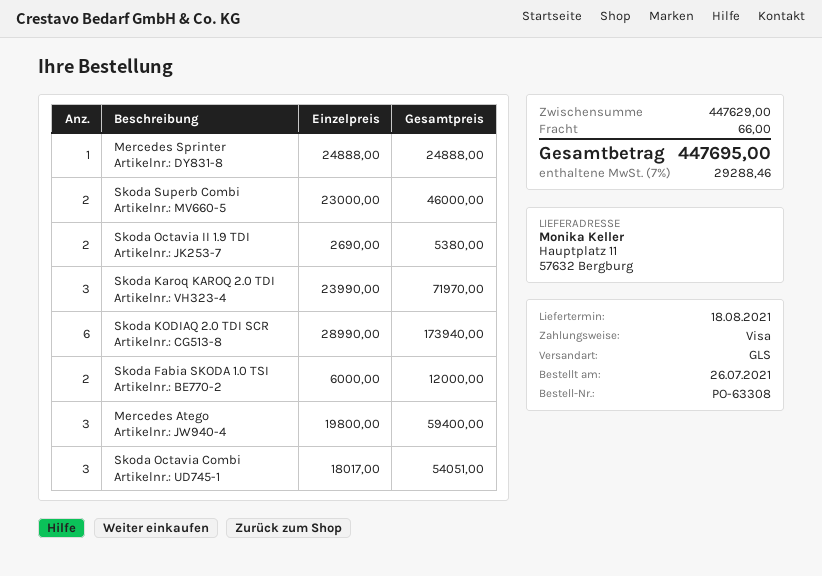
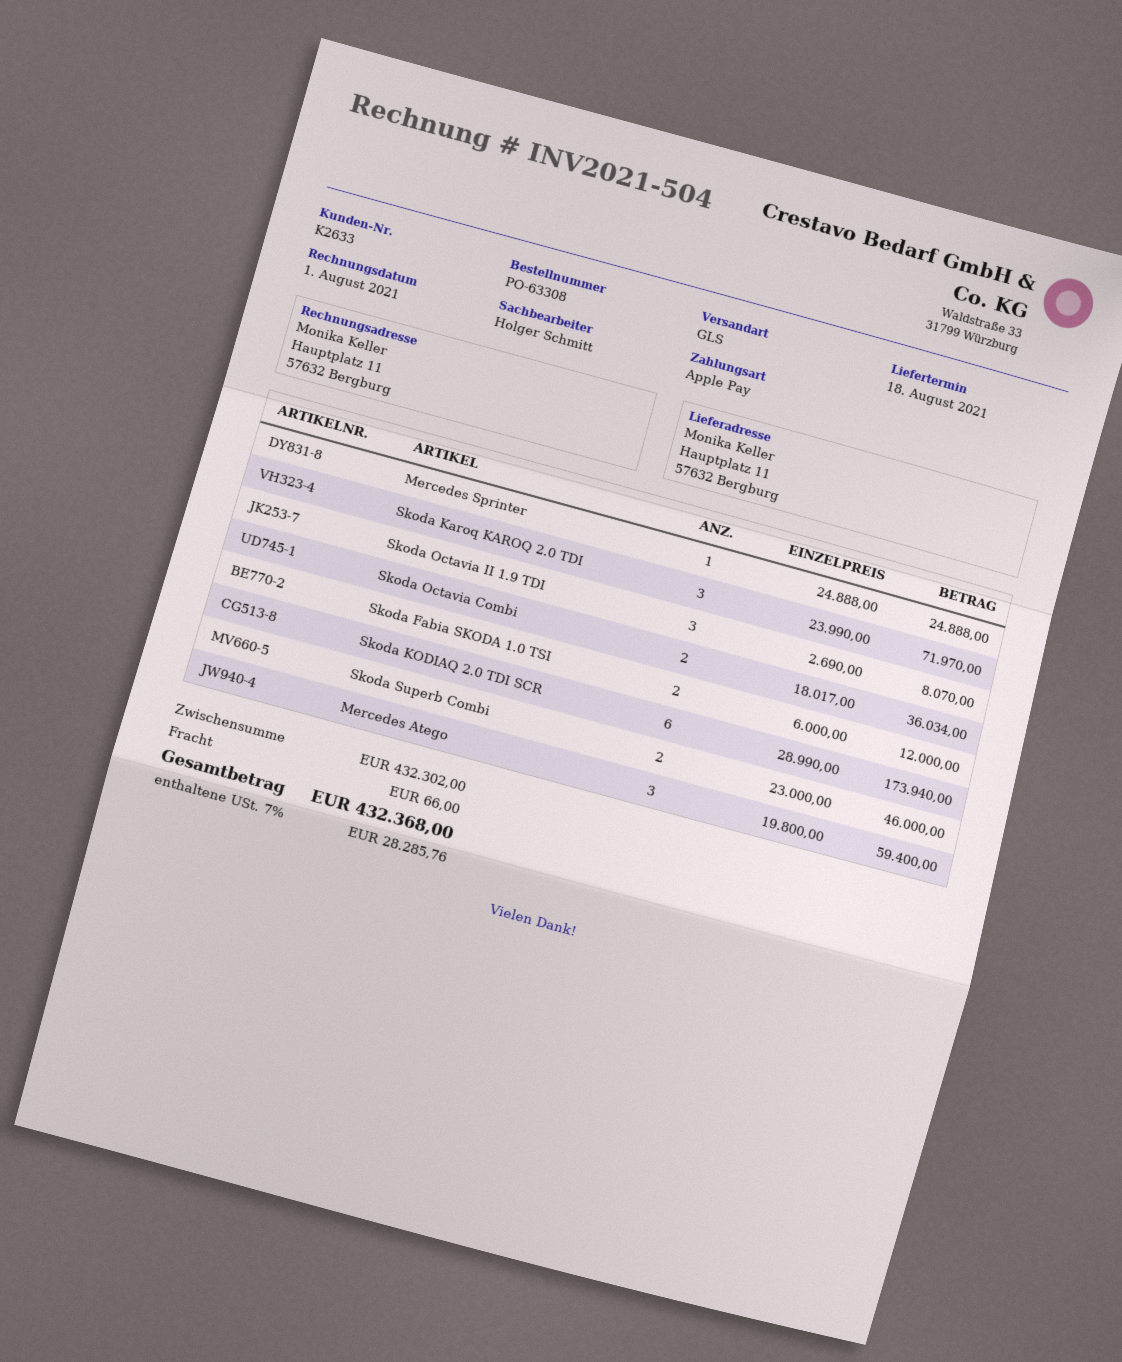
payment method: Visa -> Apple Pay
Skoda Octavia II 1.9 TDI: 2 x 2690.00 = 5380.00 -> 3 x 2690.00 = 8070.00
Skoda Octavia Combi: 3 x 18017.00 = 54051.00 -> 2 x 18017.00 = 36034.00
subtotal: 447629.00 -> 432302.00
tax: 7% = 29288.46 -> 7% = 28285.76
total: 447695.00 -> 432368.00

